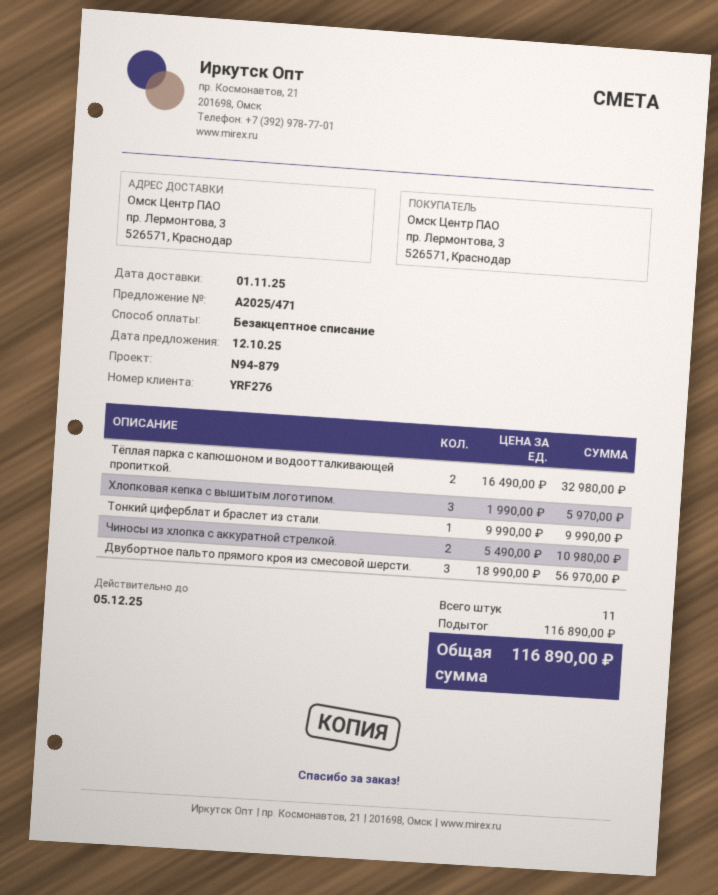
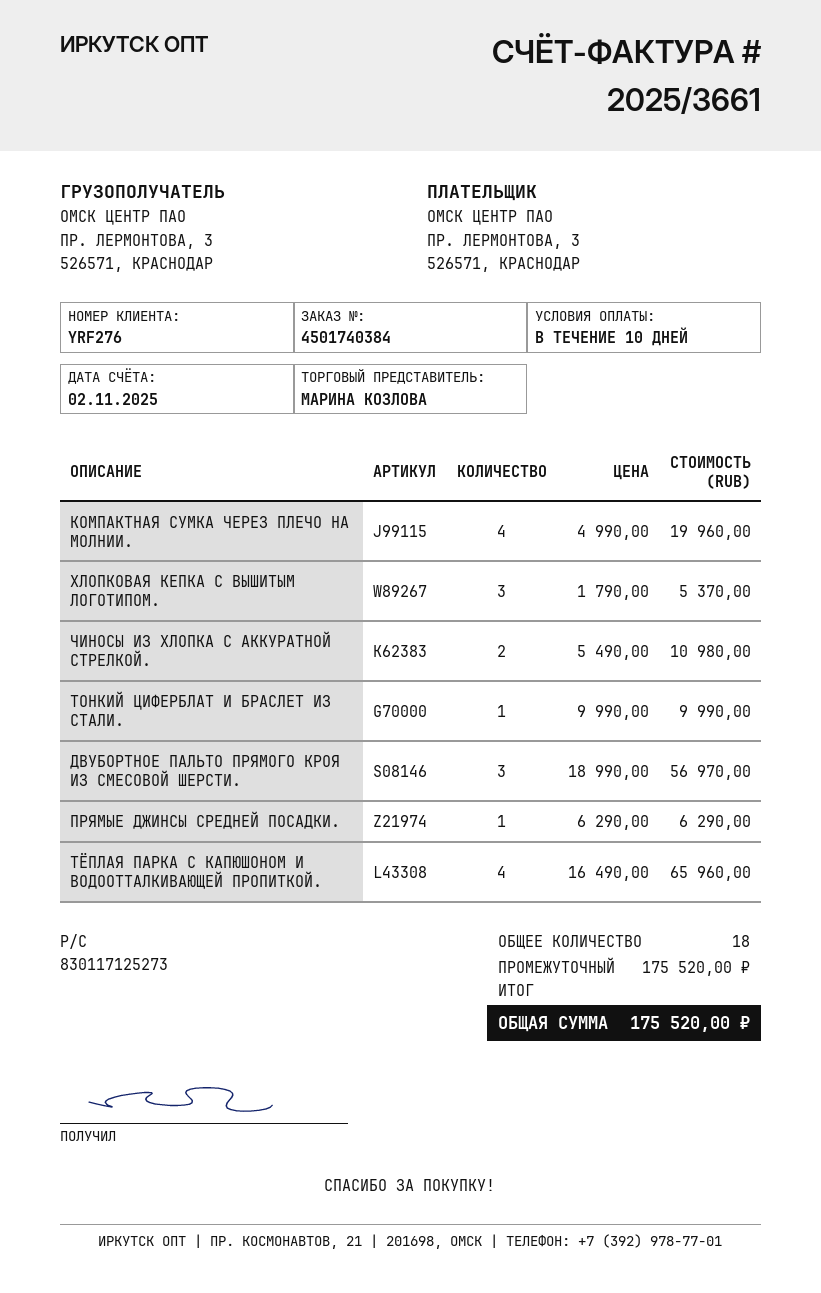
Тёплая парка с капюшоном и водоотталкивающей пропиткой.: 2 x 16490.00 = 32980.00 -> 4 x 16490.00 = 65960.00
Хлопковая кепка с вышитым логотипом.: 3 x 1990.00 = 5970.00 -> 3 x 1790.00 = 5370.00
КОМПАКТНАЯ СУМКА ЧЕРЕЗ ПЛЕЧО НА МОЛНИИ.: none -> 4 x 4990.00 = 19960.00
ПРЯМЫЕ ДЖИНСЫ СРЕДНЕЙ ПОСАДКИ.: none -> 1 x 6290.00 = 6290.00
total quantity: 11 -> 18
subtotal: 116890.00 -> 175520.00
total: 116890.00 -> 175520.00

